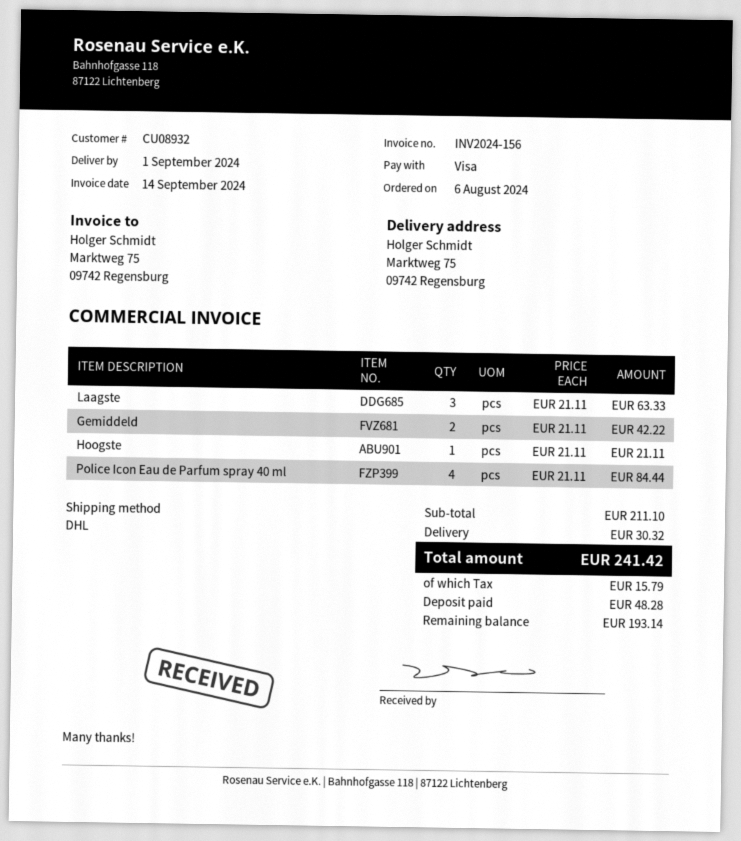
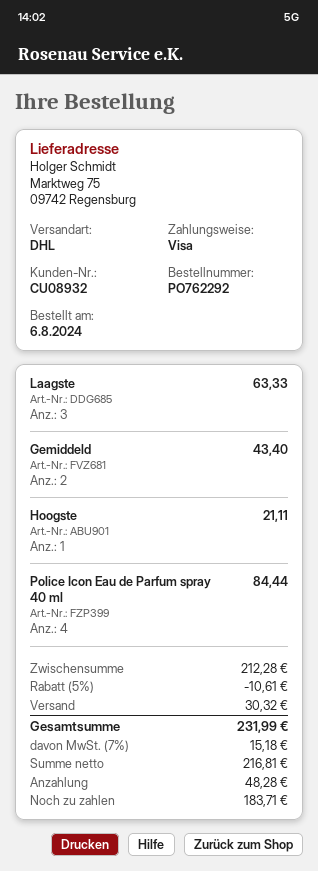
Gemiddeld: 2 for 42.22 -> 2 for 43.40
subtotal: 211.10 -> 212.28
discount: none -> 5% = 10.61
tax: 15.79 -> 15.18
total: 241.42 -> 231.99
balance: 193.14 -> 183.71

